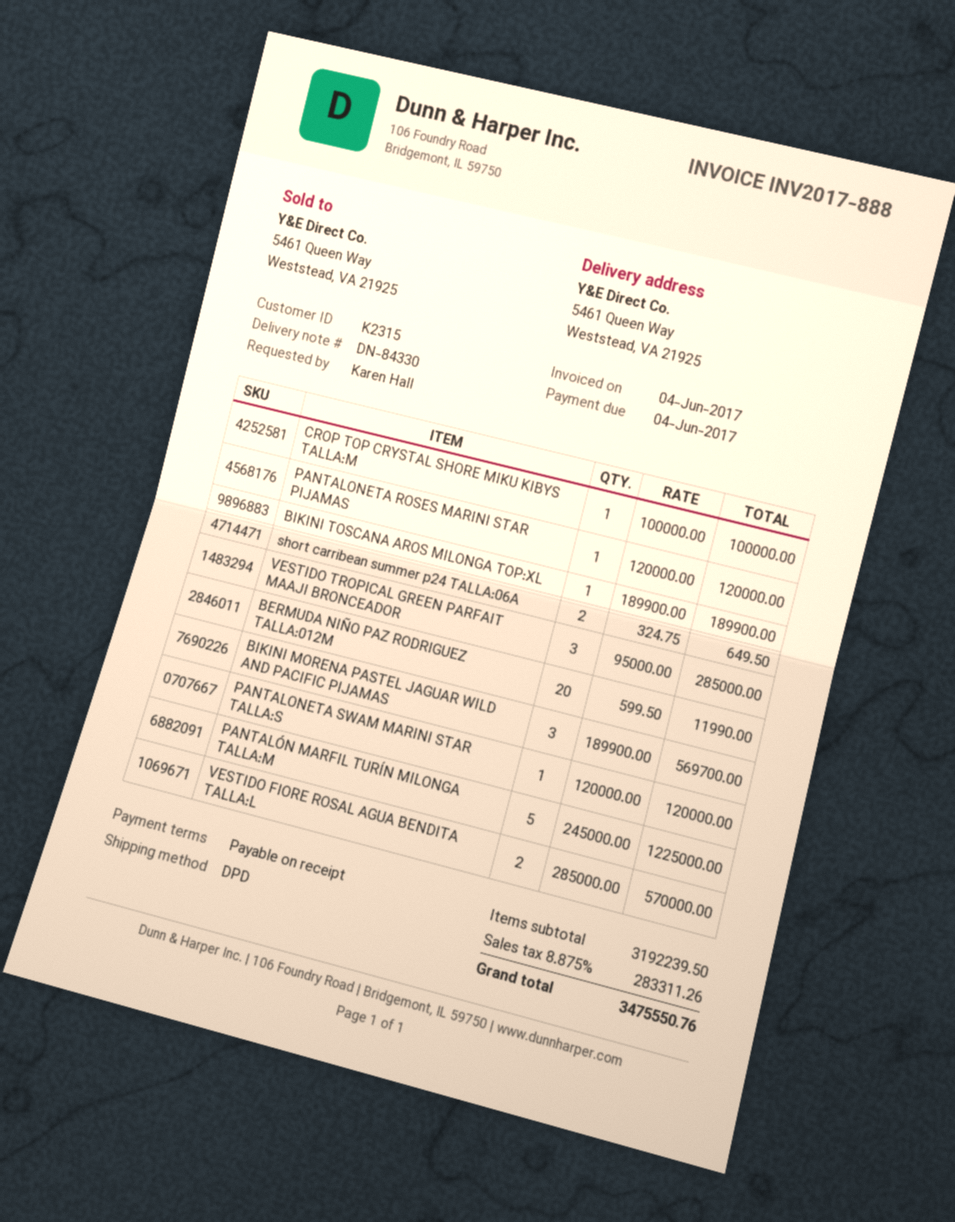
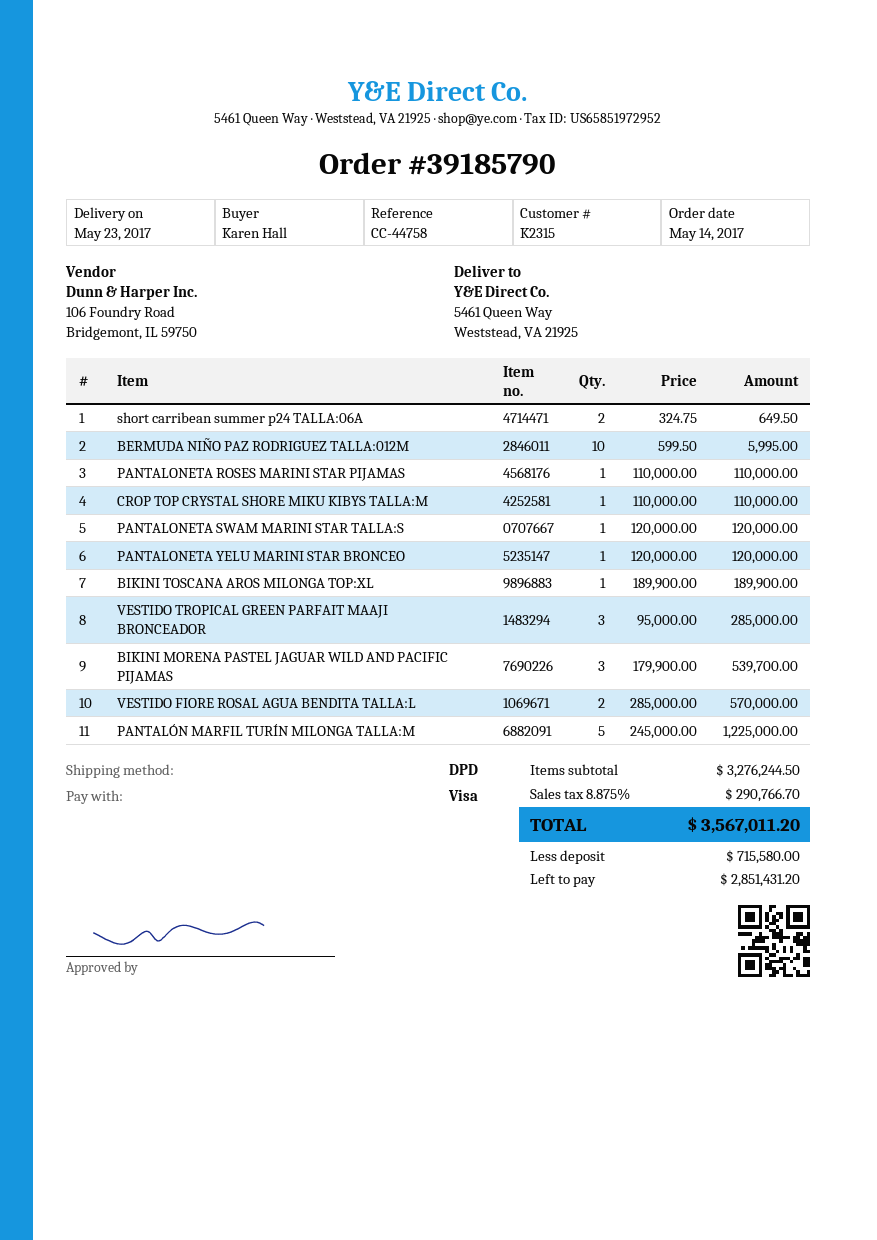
CROP TOP CRYSTAL SHORE MIKU KIBYS TALLA:M: 1 x 100000.00 = 100000.00 -> 1 x 110000.00 = 110000.00
PANTALONETA ROSES MARINI STAR PIJAMAS: 1 x 120000.00 = 120000.00 -> 1 x 110000.00 = 110000.00
BERMUDA NIÑO PAZ RODRIGUEZ TALLA:012M: 20 x 599.50 = 11990.00 -> 10 x 599.50 = 5995.00
BIKINI MORENA PASTEL JAGUAR WILD AND PACIFIC PIJAMAS: 3 x 189900.00 = 569700.00 -> 3 x 179900.00 = 539700.00
PANTALONETA YELU MARINI STAR BRONCEO: none -> 1 x 120000.00 = 120000.00
subtotal: 3192239.50 -> 3276244.50
tax: 8.875% = 283311.26 -> 8.875% = 290766.70
total: 3475550.76 -> 3567011.20

